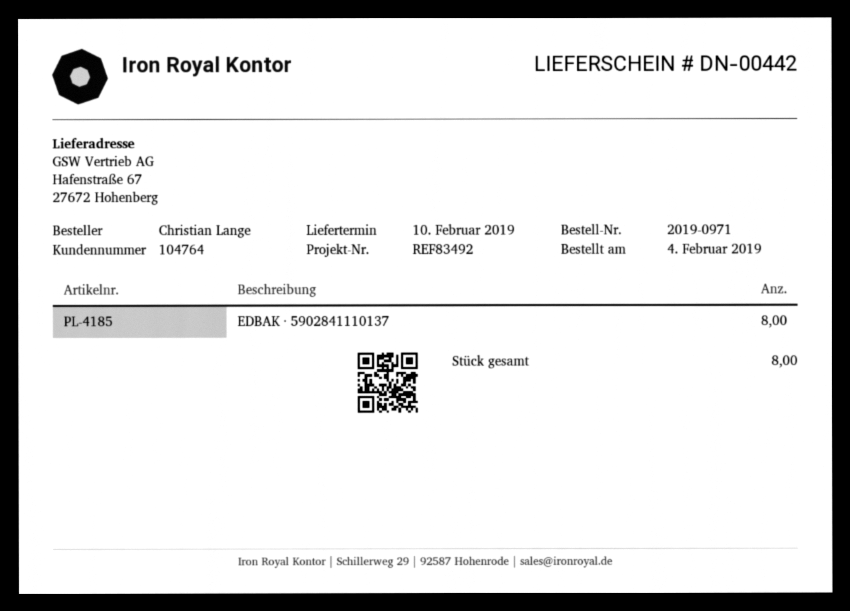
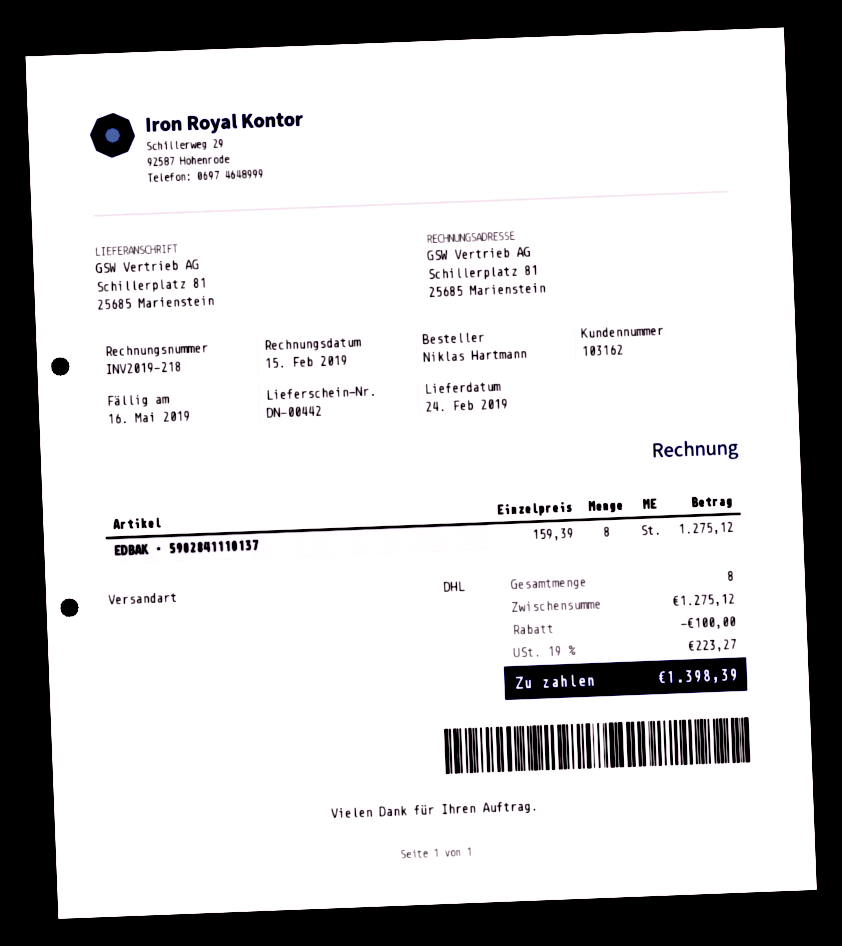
delivery date: 2019-02-10 -> 2019-02-24
customer number: 104764 -> 103162
ordered by: Christian Lange -> Niklas Hartmann
ship to: Hafenstraße 67, 27672 Hohenberg -> Schillerplatz 81, 25685 Marienstein

